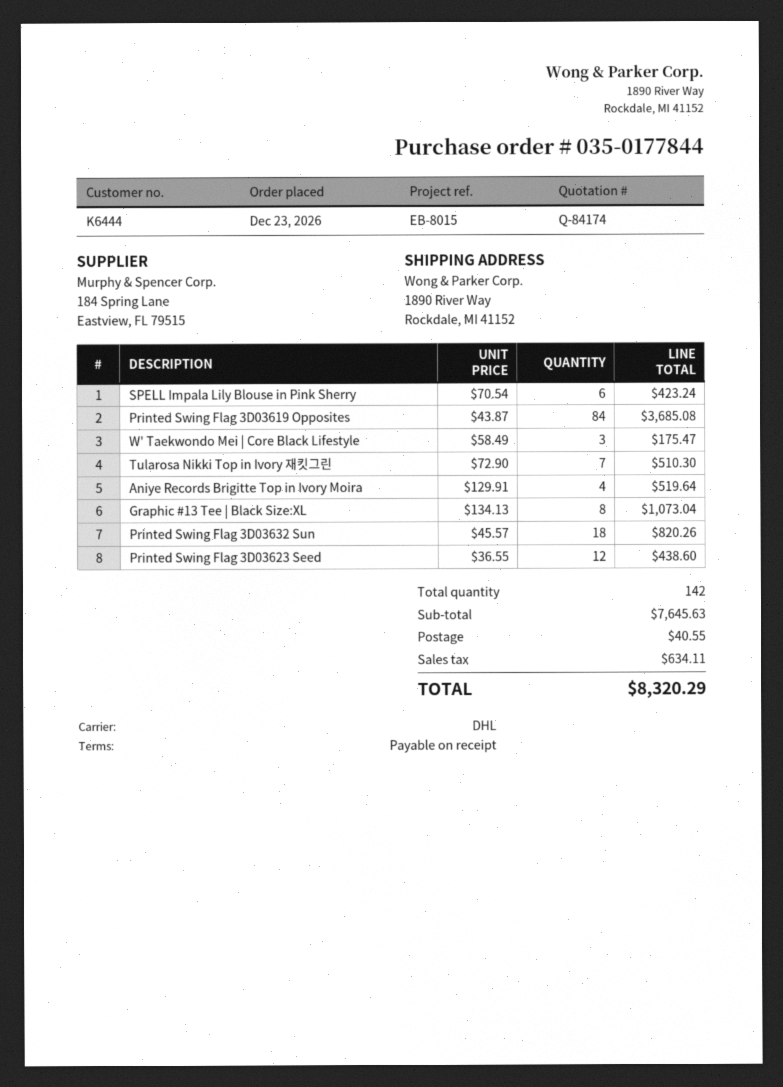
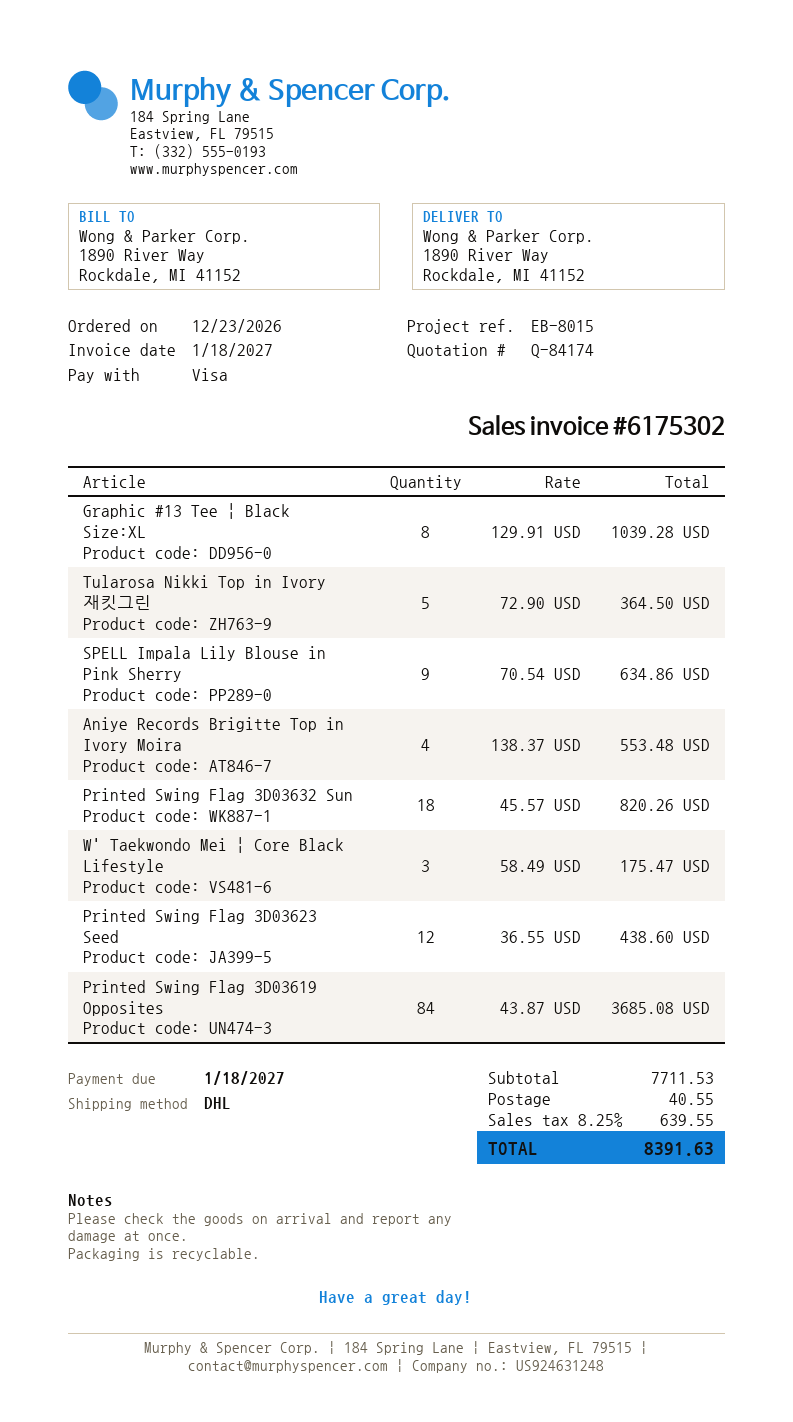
SPELL Impala Lily Blouse in Pink Sherry: 6 x 70.54 = 423.24 -> 9 x 70.54 = 634.86
Tularosa Nikki Top in Ivory 재킷그린: 7 x 72.90 = 510.30 -> 5 x 72.90 = 364.50
Aniye Records Brigitte Top in Ivory Moira: 4 x 129.91 = 519.64 -> 4 x 138.37 = 553.48
Graphic #13 Tee | Black Size:XL: 8 x 134.13 = 1073.04 -> 8 x 129.91 = 1039.28
subtotal: 7645.63 -> 7711.53
tax: 634.11 -> 639.55
total: 8320.29 -> 8391.63

